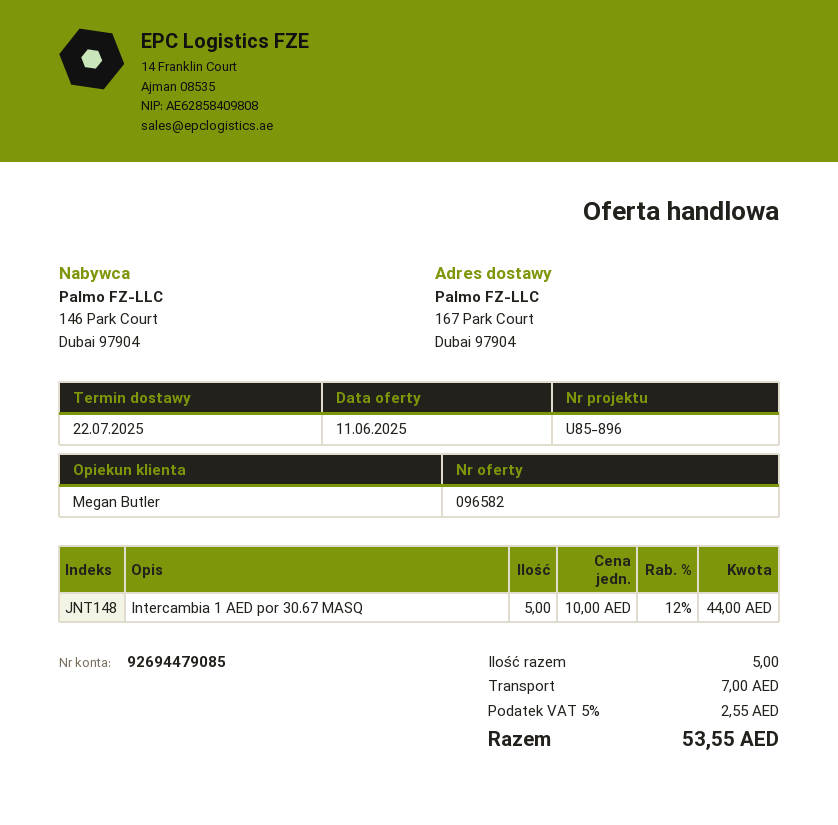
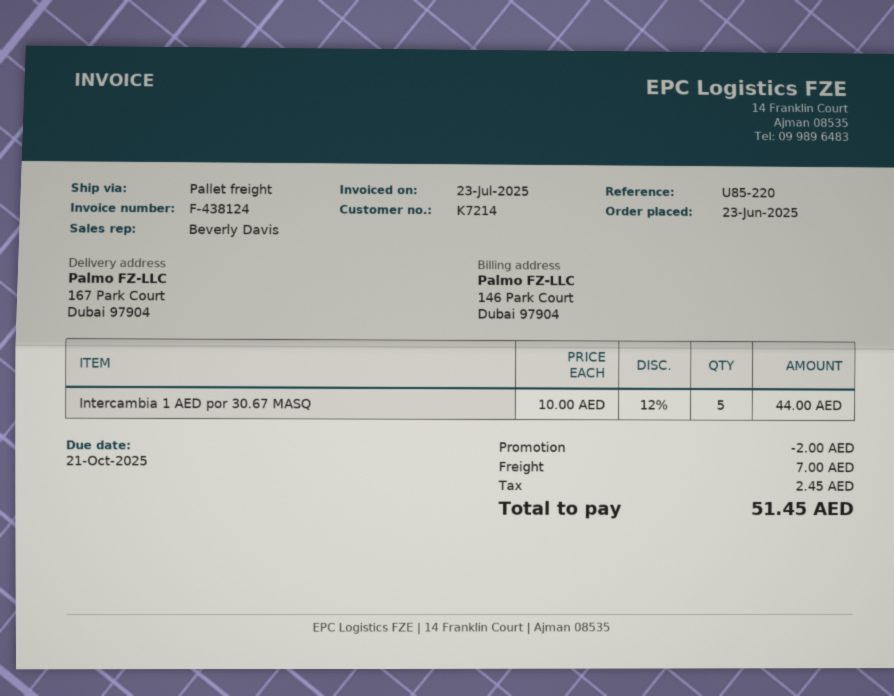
reference: U85-896 -> U85-220
sales rep: Megan Butler -> Beverly Davis
discount: none -> 2.00
tax: 2.55 -> 2.45
total: 53.55 -> 51.45

